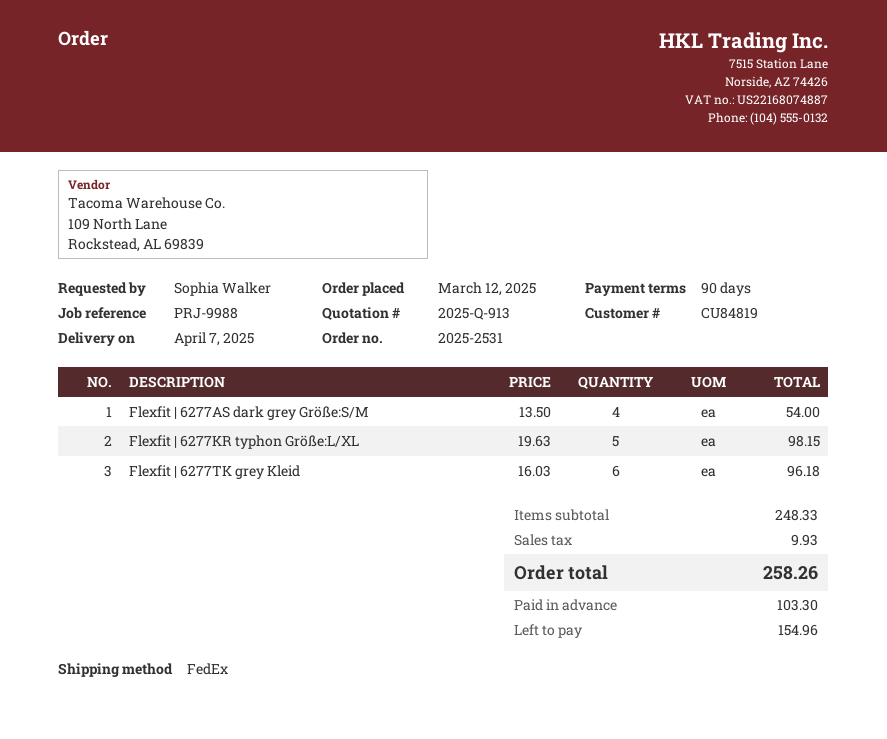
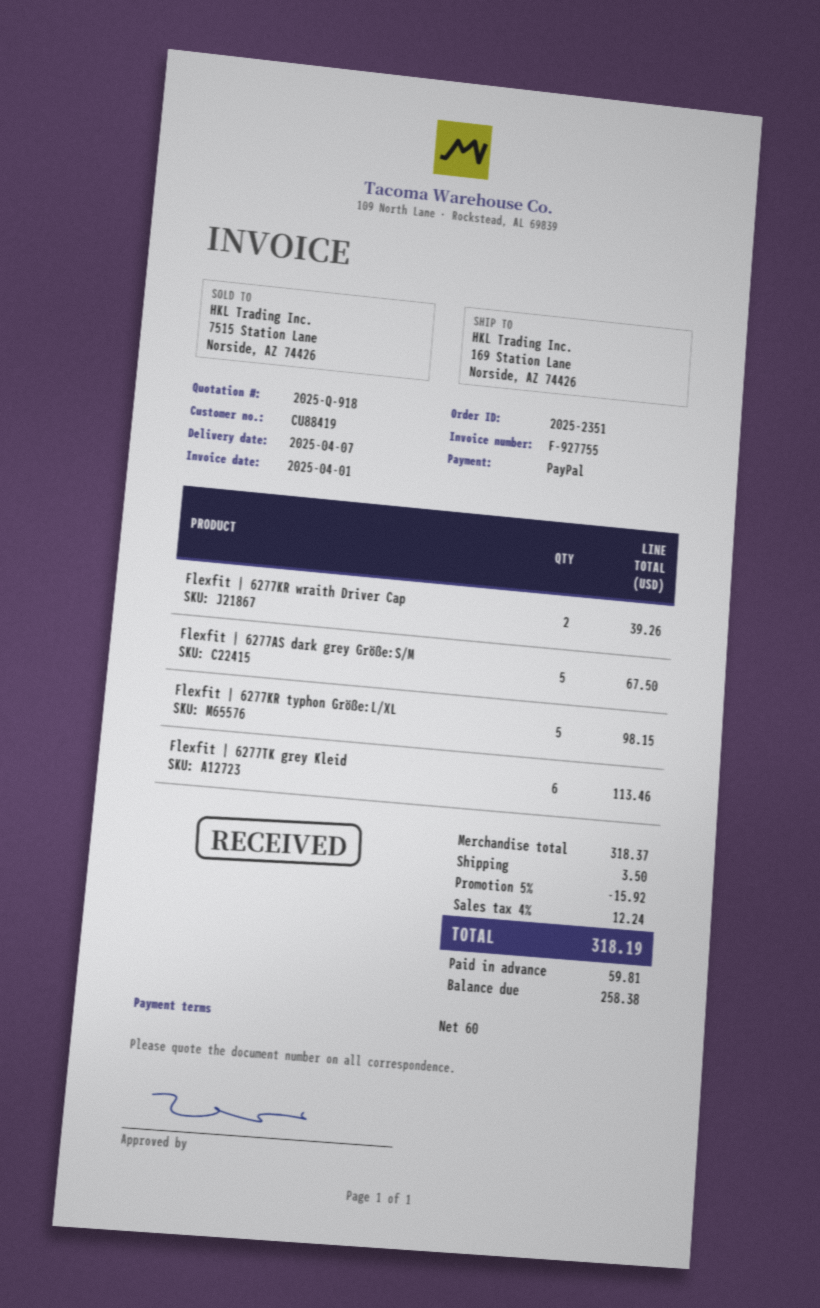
quote number: 2025-Q-913 -> 2025-Q-918
order number: 2025-2531 -> 2025-2351
payment terms: 90 days -> 60 days
customer number: CU84819 -> CU88419
Flexfit | 6277AS dark grey Größe:S/M: 4 for 54.00 -> 5 for 67.50
Flexfit | 6277TK grey Kleid: 6 for 96.18 -> 6 for 113.46
Flexfit | 6277KR wraith Driver Cap: none -> 2 for 39.26
subtotal: 248.33 -> 318.37
discount: none -> 5% = 15.92
shipping: none -> 3.50
tax: 9.93 -> 12.24
total: 258.26 -> 318.19
deposit: 103.30 -> 59.81
balance: 154.96 -> 258.38

